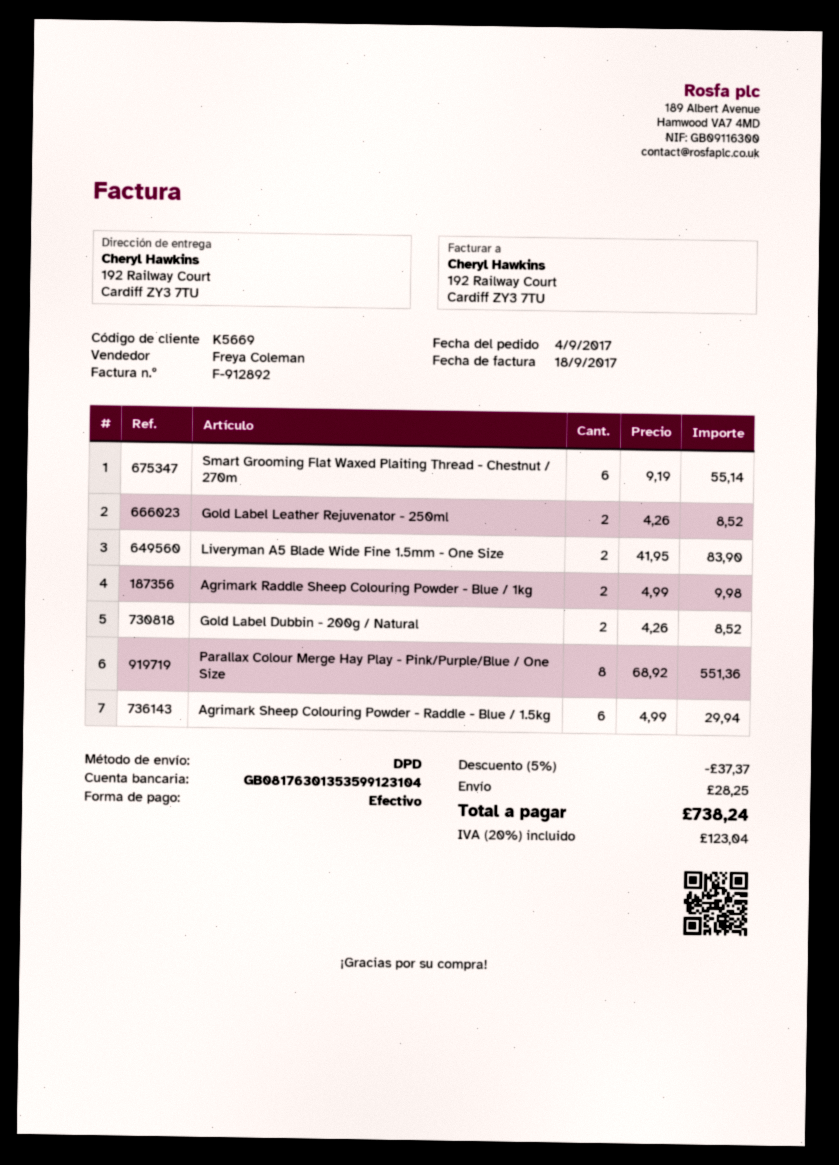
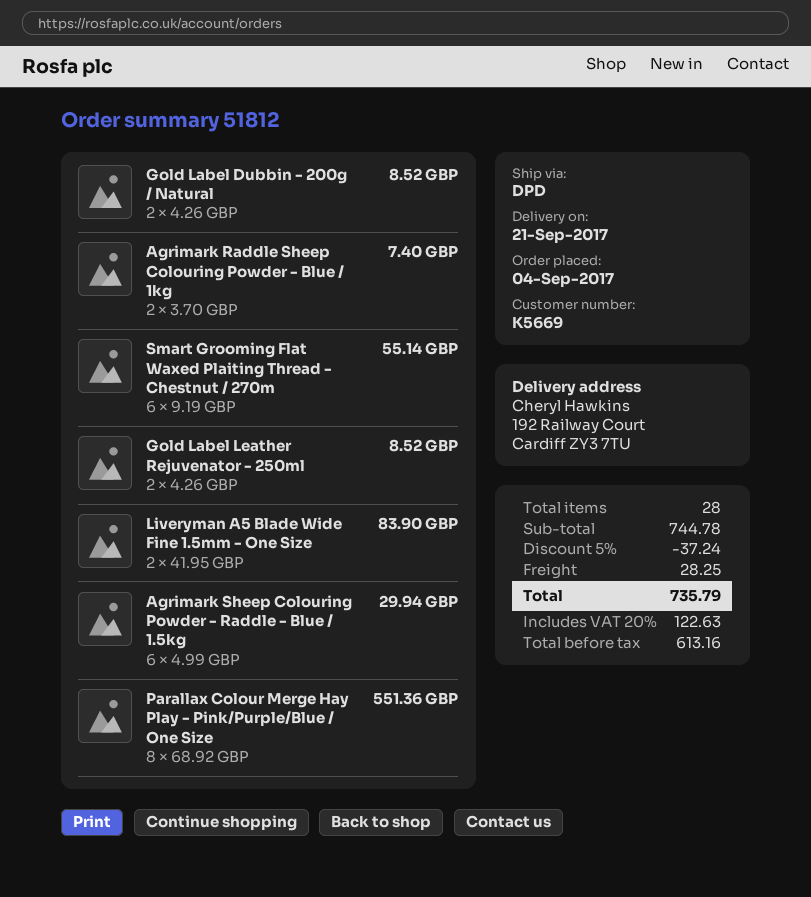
Agrimark Raddle Sheep Colouring Powder - Blue / 1kg: 2 x 4.99 = 9.98 -> 2 x 3.70 = 7.40
discount: 5% = 37.37 -> 5% = 37.24
tax: 20% = 123.04 -> 20% = 122.63
total: 738.24 -> 735.79

